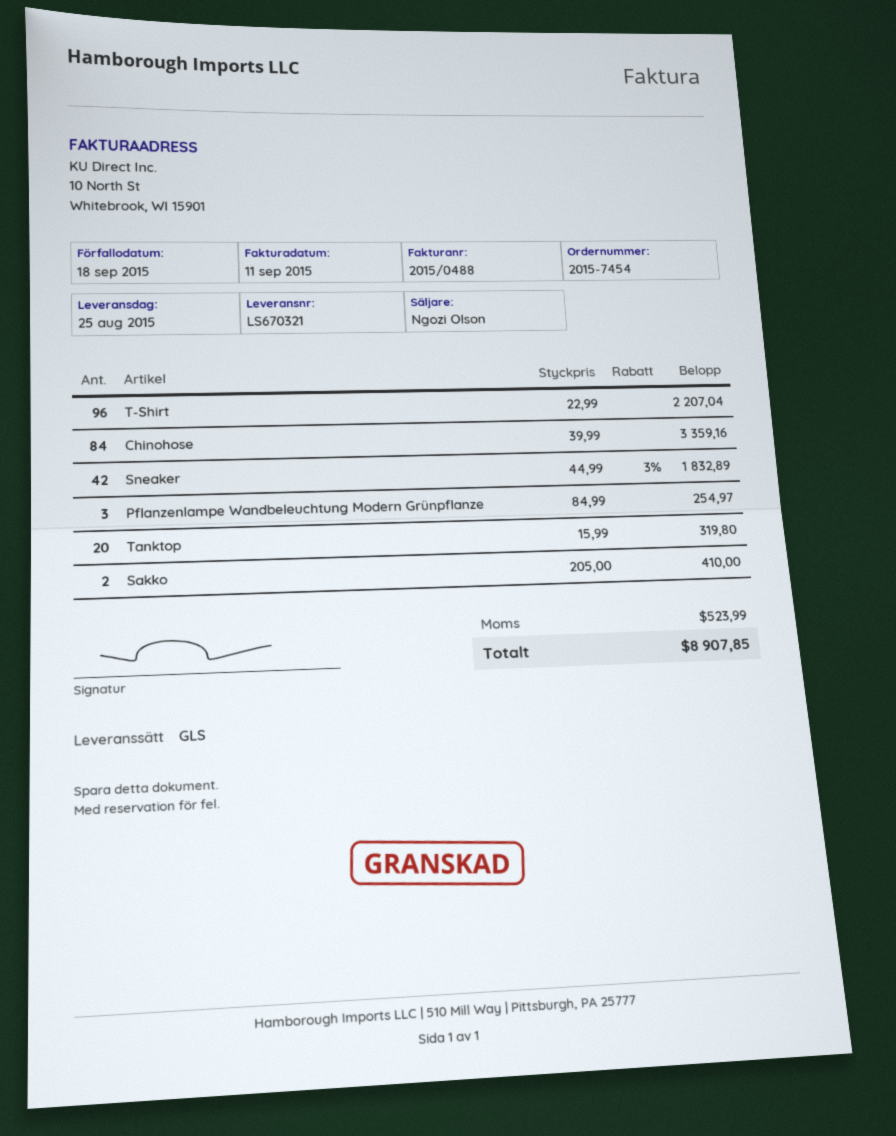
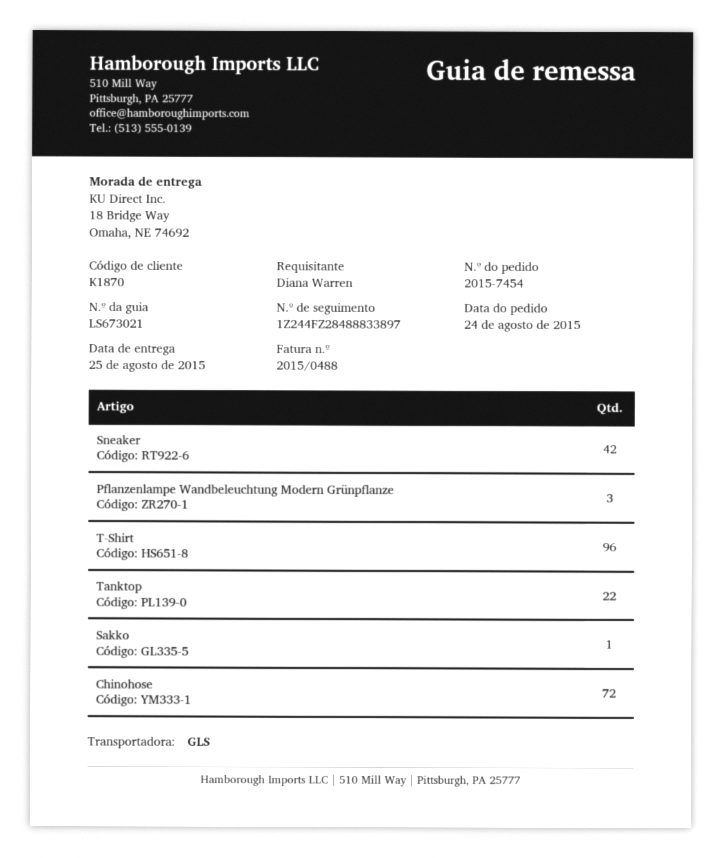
delivery note number: LS670321 -> LS673021
Chinohose: 84 -> 72
Tanktop: 20 -> 22
Sakko: 2 -> 1

